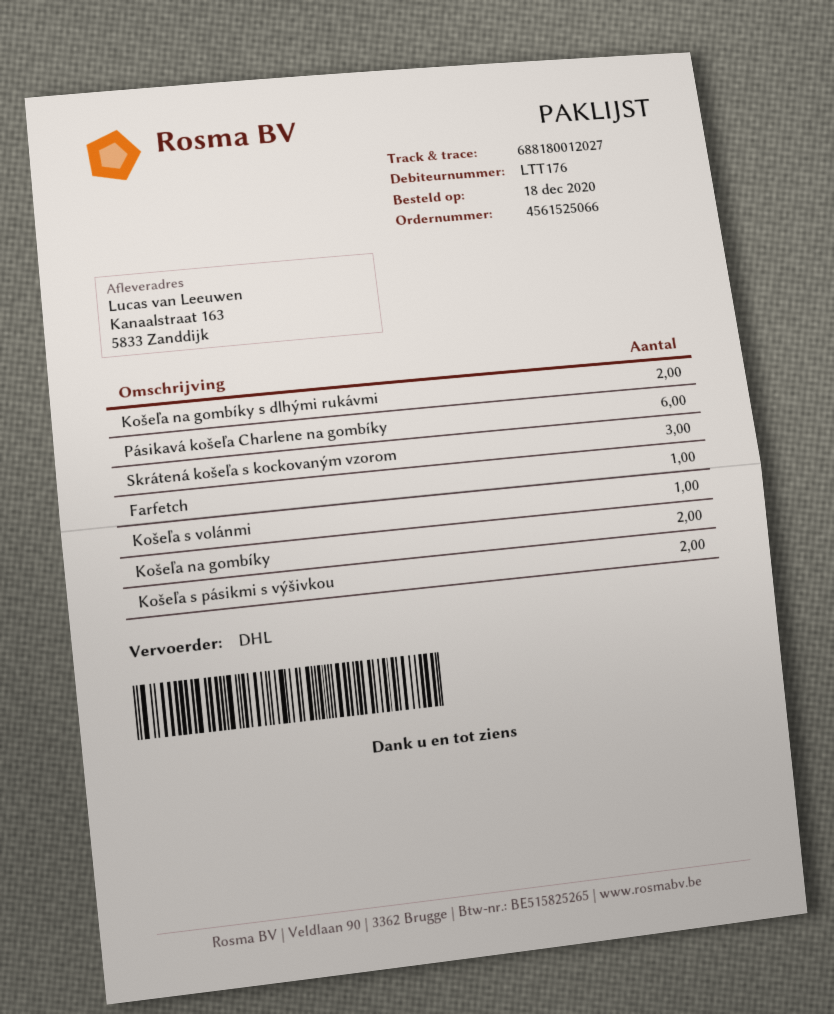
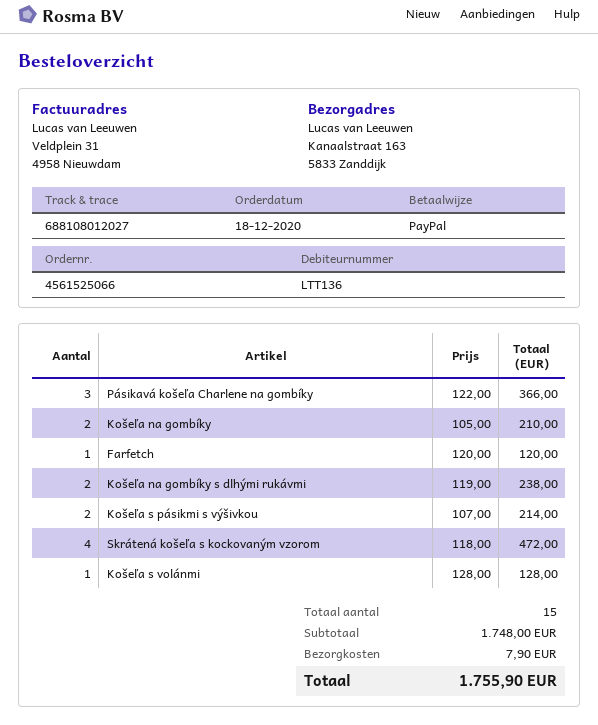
customer number: LTT176 -> LTT136
tracking number: 688180012027 -> 688108012027
Pásikavá košeľa Charlene na gombíky: 6 -> 3
Skrátená košeľa s kockovaným vzorom: 3 -> 4

